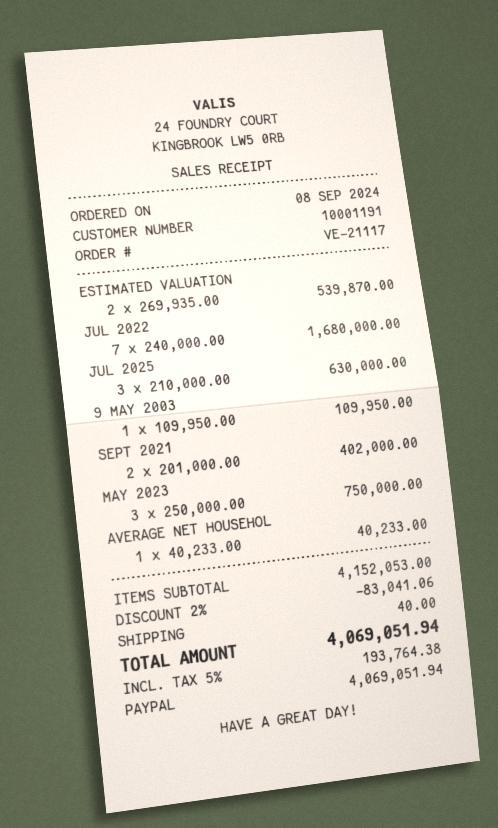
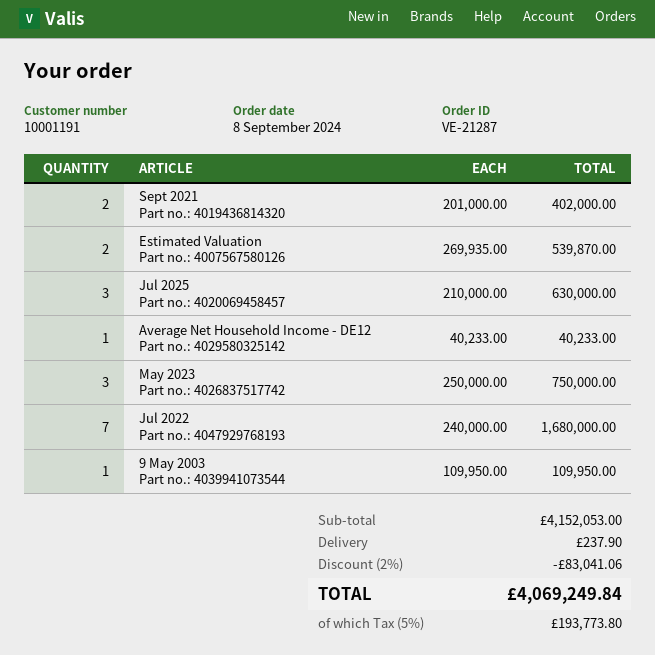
order number: VE-21117 -> VE-21287
shipping: 40.00 -> 237.90
tax: 5% = 193764.38 -> 5% = 193773.80
total: 4069051.94 -> 4069249.84

